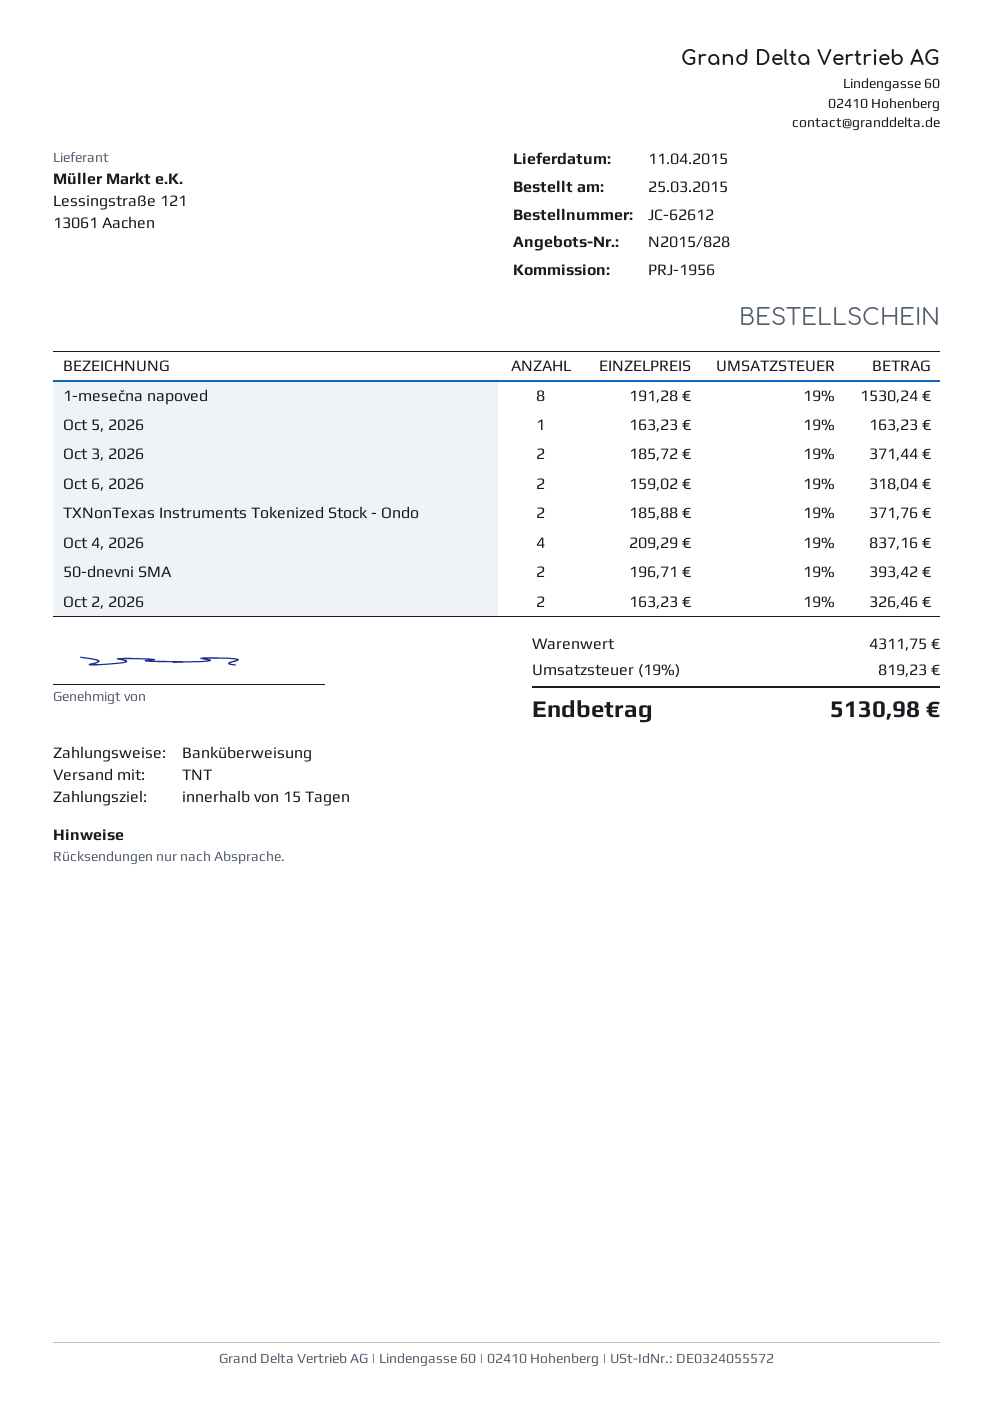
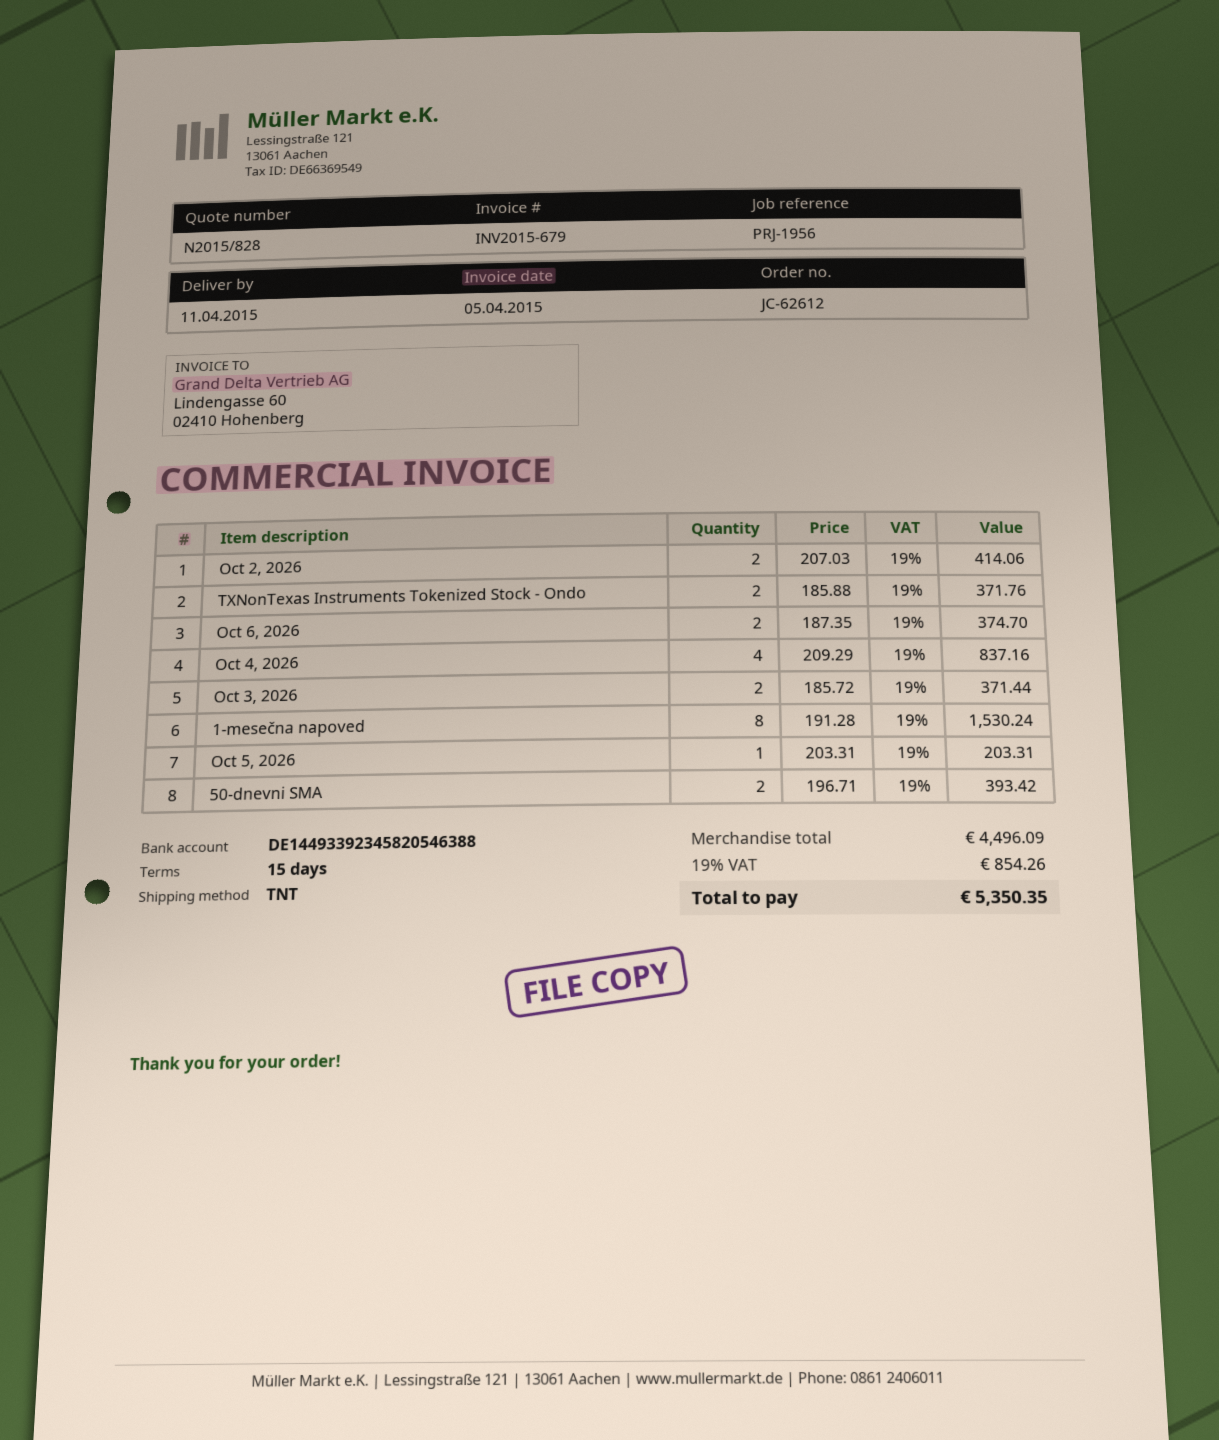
Oct 5, 2026: 1 x 163.23 = 163.23 -> 1 x 203.31 = 203.31
Oct 6, 2026: 2 x 159.02 = 318.04 -> 2 x 187.35 = 374.70
Oct 2, 2026: 2 x 163.23 = 326.46 -> 2 x 207.03 = 414.06
subtotal: 4311.75 -> 4496.09
tax: 19% = 819.23 -> 19% = 854.26
total: 5130.98 -> 5350.35

